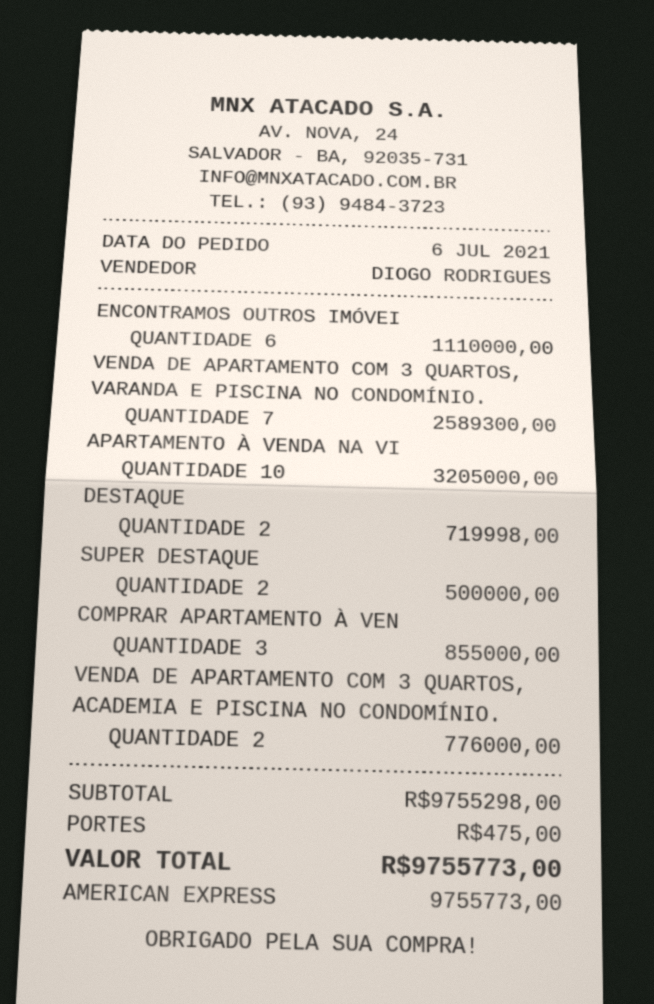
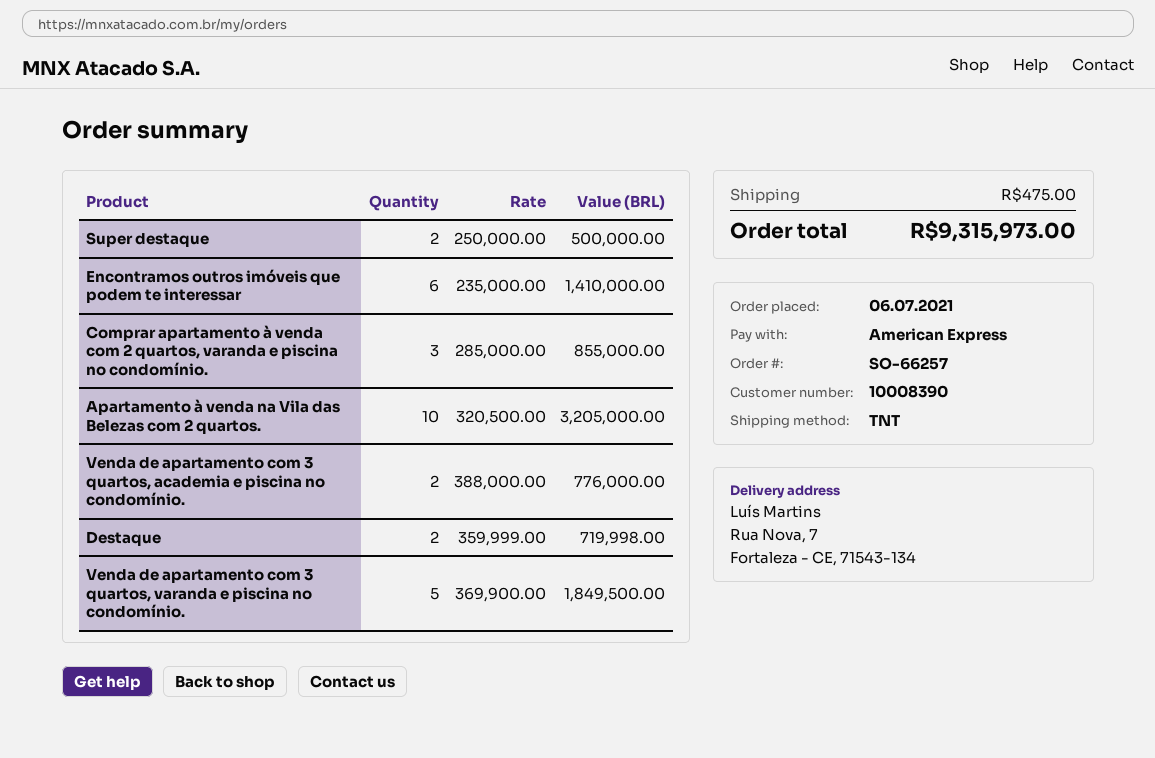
ENCONTRAMOS OUTROS IMÓVEI: 6 for 1110000.00 -> 6 for 1410000.00
VENDA DE APARTAMENTO COM 3 QUARTOS, VARANDA E PISCINA NO CONDOMÍNIO.: 7 for 2589300.00 -> 5 for 1849500.00
total: 9755773.00 -> 9315973.00

